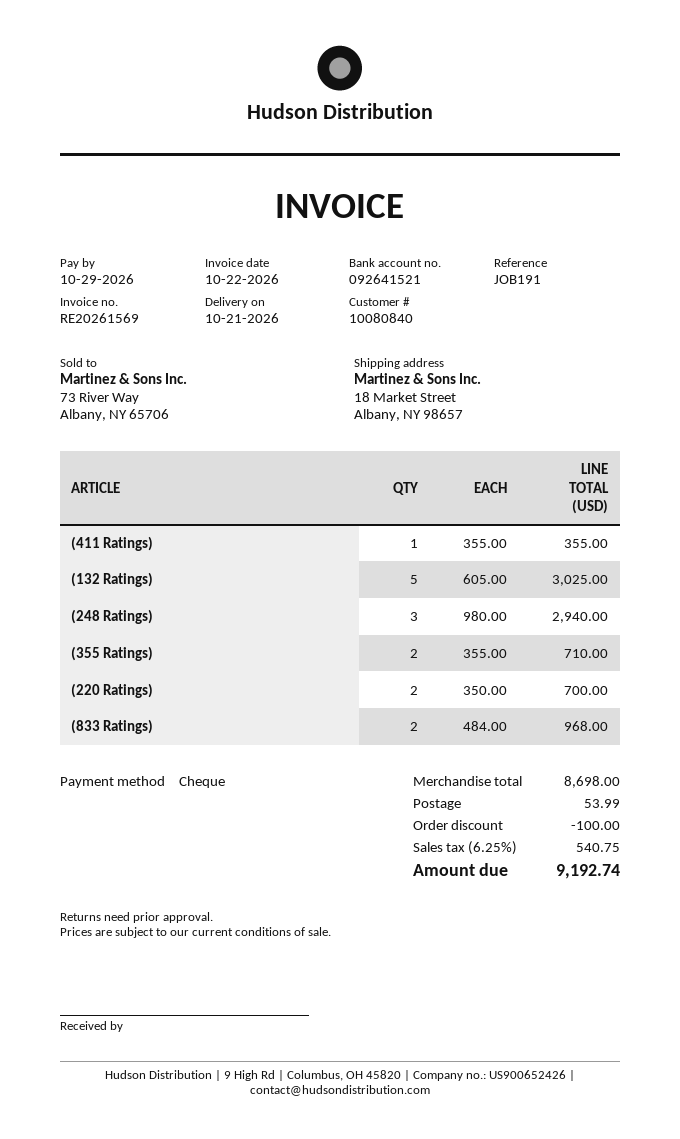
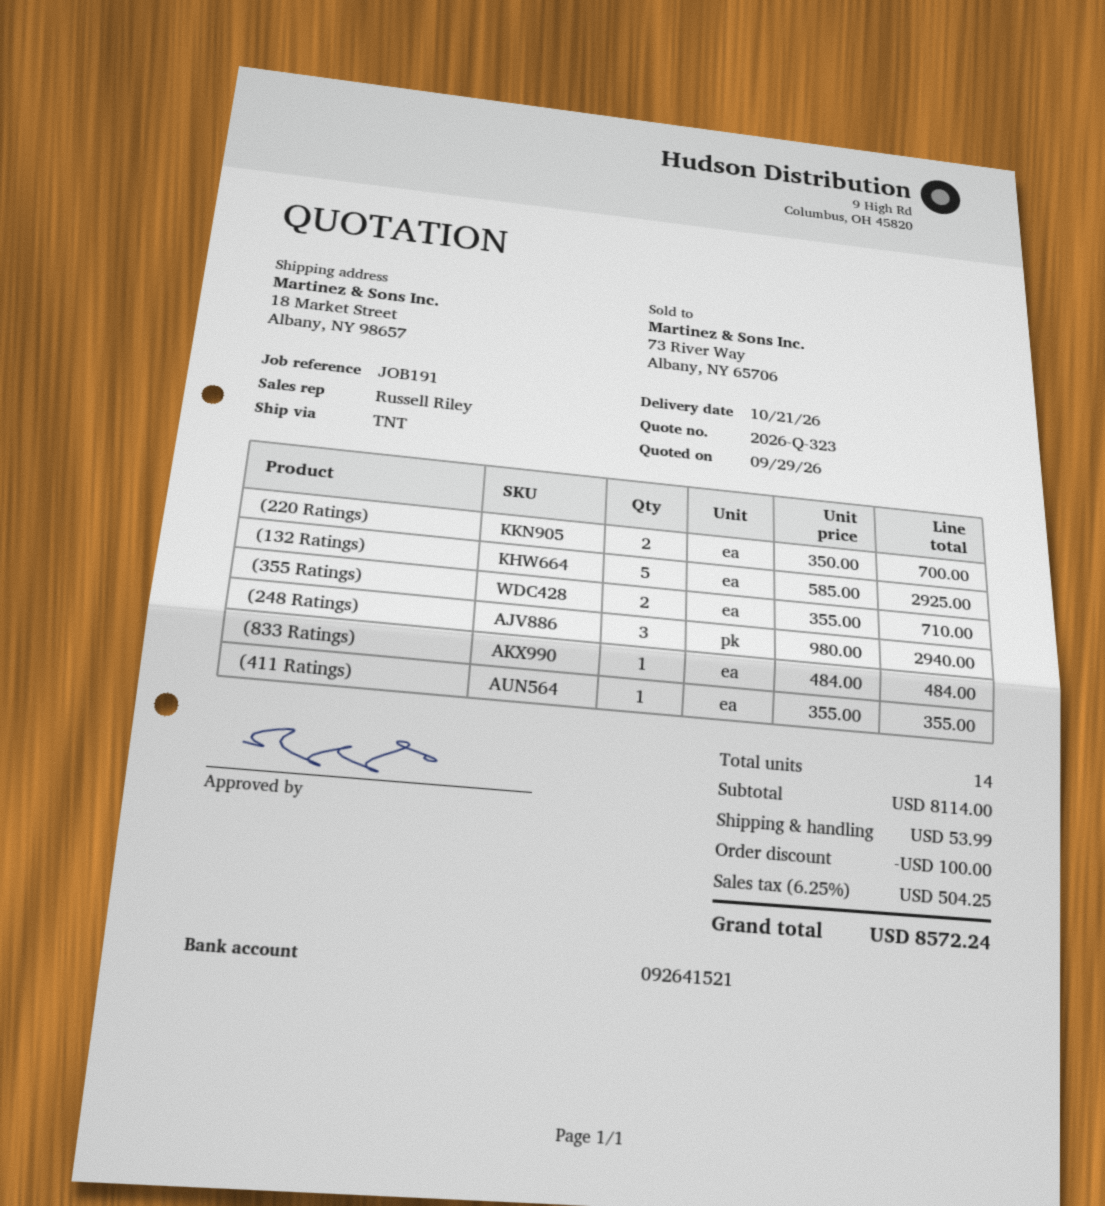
(132 Ratings): 5 x 605.00 = 3025.00 -> 5 x 585.00 = 2925.00
(833 Ratings): 2 x 484.00 = 968.00 -> 1 x 484.00 = 484.00
subtotal: 8698.00 -> 8114.00
tax: 6.25% = 540.75 -> 6.25% = 504.25
total: 9192.74 -> 8572.24

